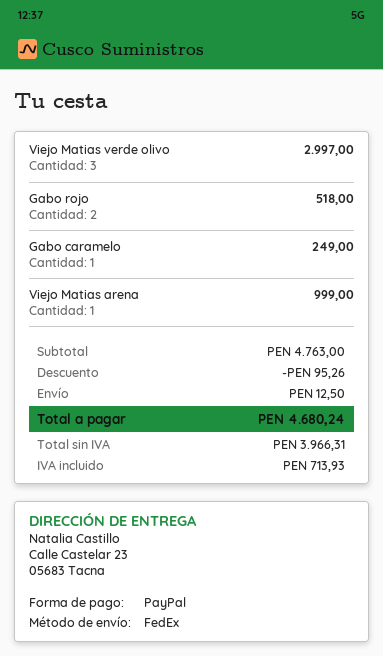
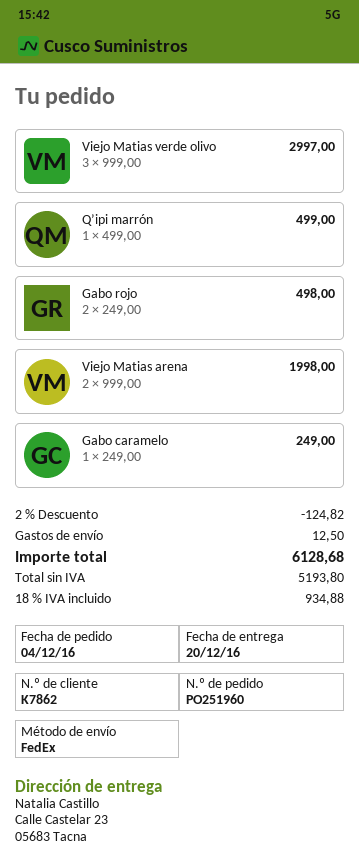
Gabo rojo: 2 for 518.00 -> 2 for 498.00
Viejo Matias arena: 1 for 999.00 -> 2 for 1998.00
Q’ipi marrón: none -> 1 for 499.00
discount: 95.26 -> 124.82
net: 3966.31 -> 5193.80
tax: 713.93 -> 934.88
total: 4680.24 -> 6128.68

